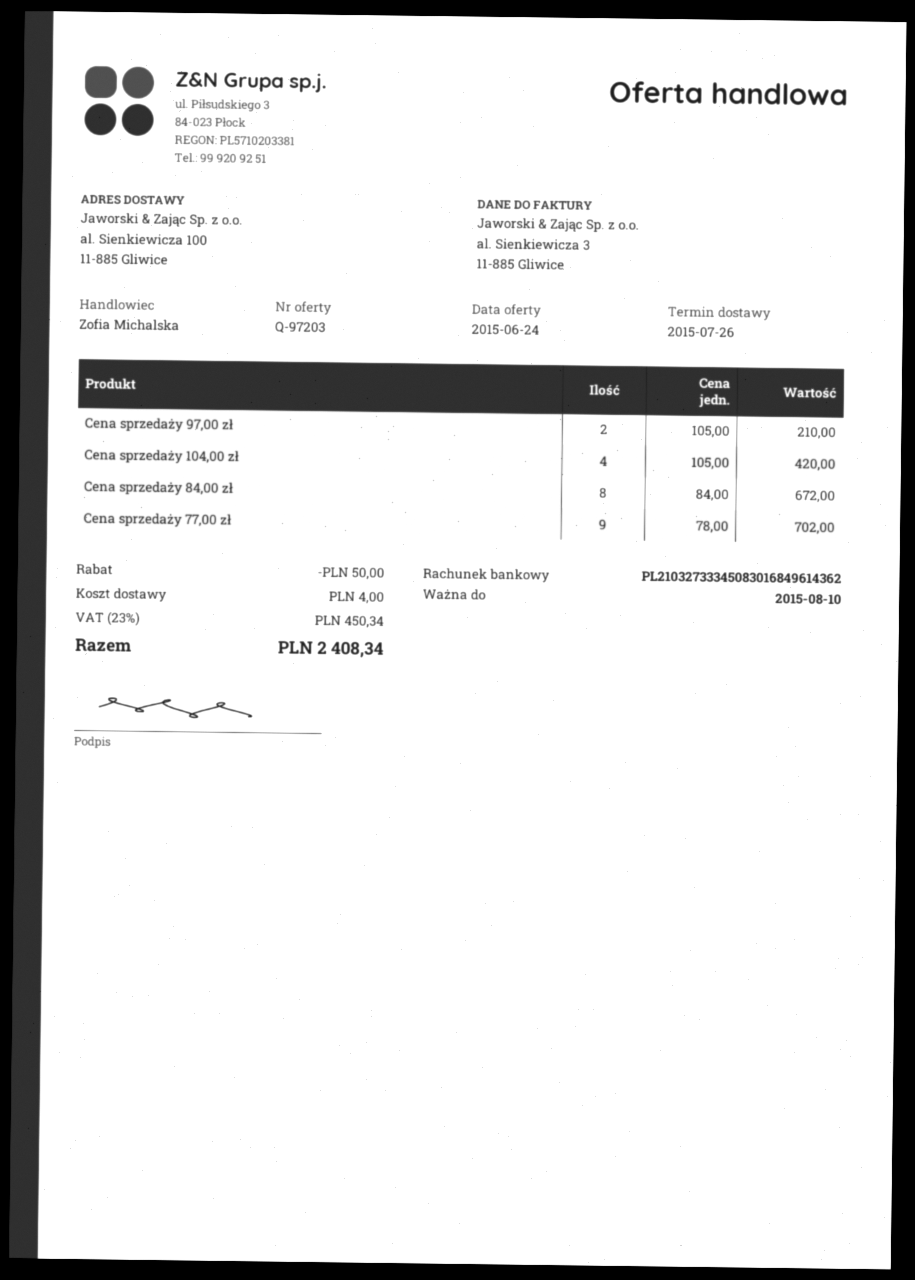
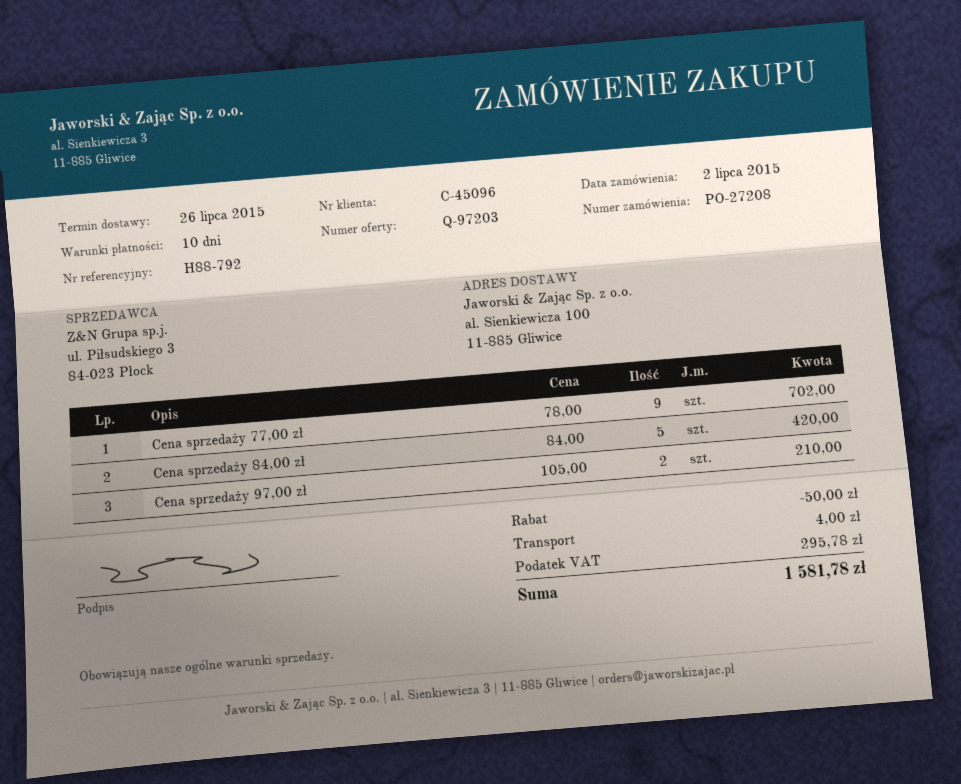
Cena sprzedaży 104,00 zł: 4 x 105.00 = 420.00 -> none
Cena sprzedaży 84,00 zł: 8 x 84.00 = 672.00 -> 5 x 84.00 = 420.00
tax: 450.34 -> 295.78
total: 2408.34 -> 1581.78

